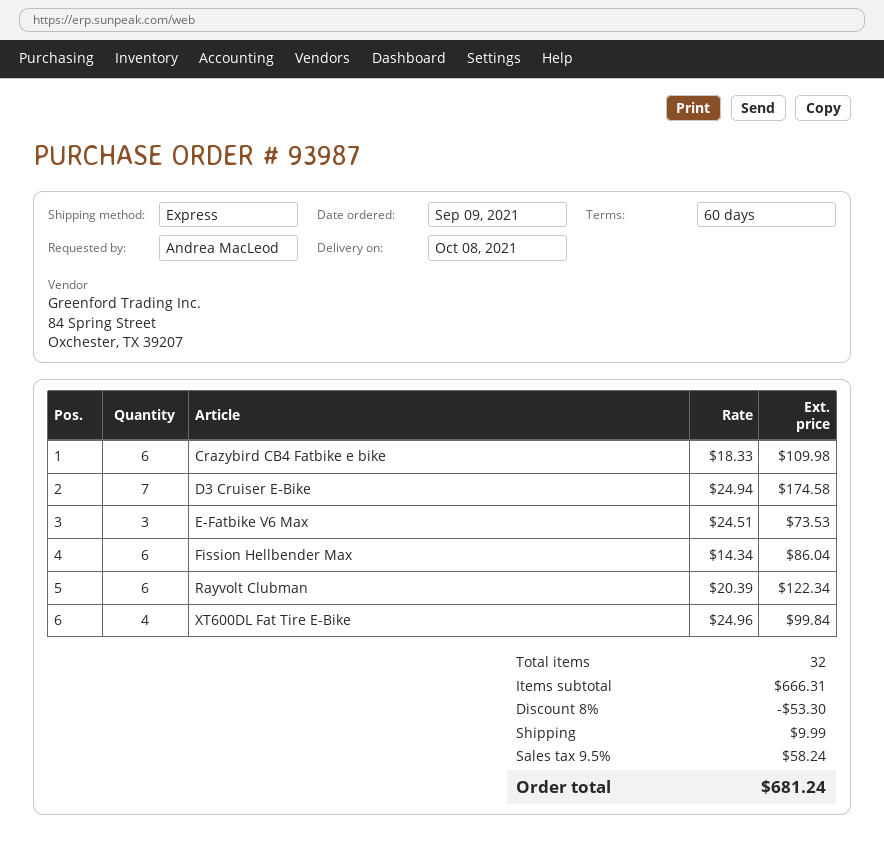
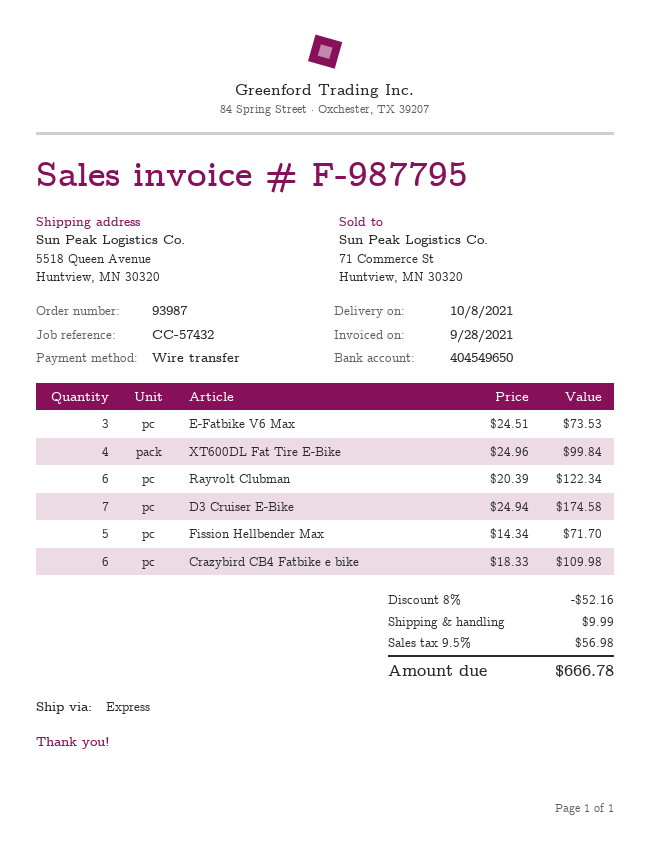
Fission Hellbender Max: 6 x 14.34 = 86.04 -> 5 x 14.34 = 71.70
discount: 8% = 53.30 -> 8% = 52.16
tax: 9.5% = 58.24 -> 9.5% = 56.98
total: 681.24 -> 666.78

